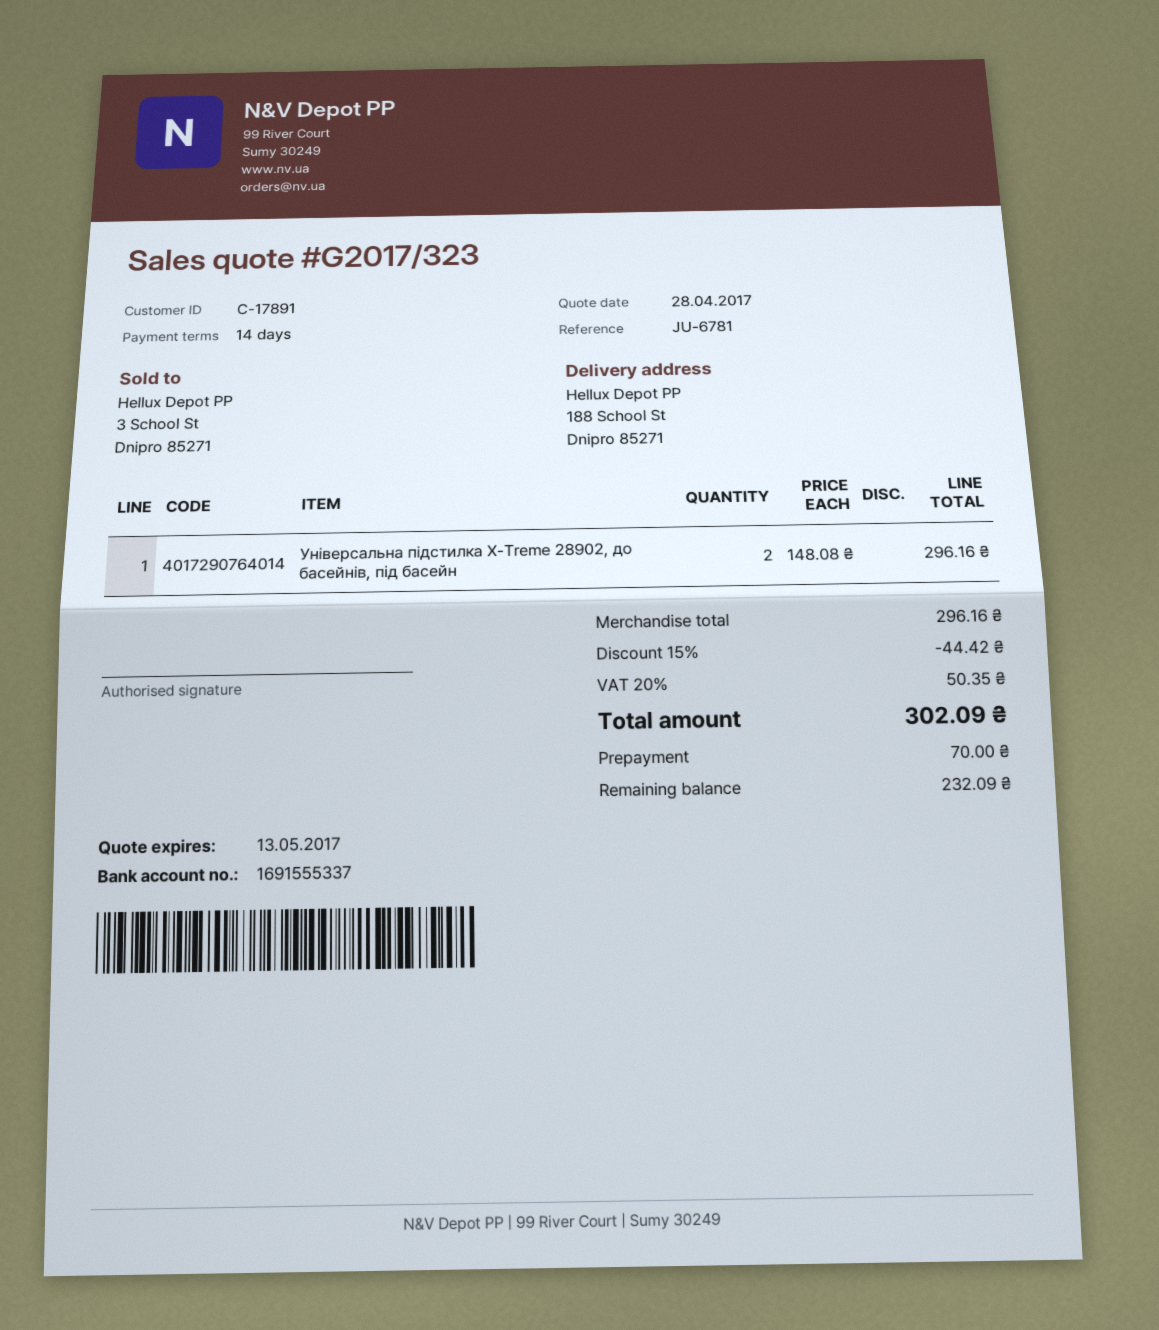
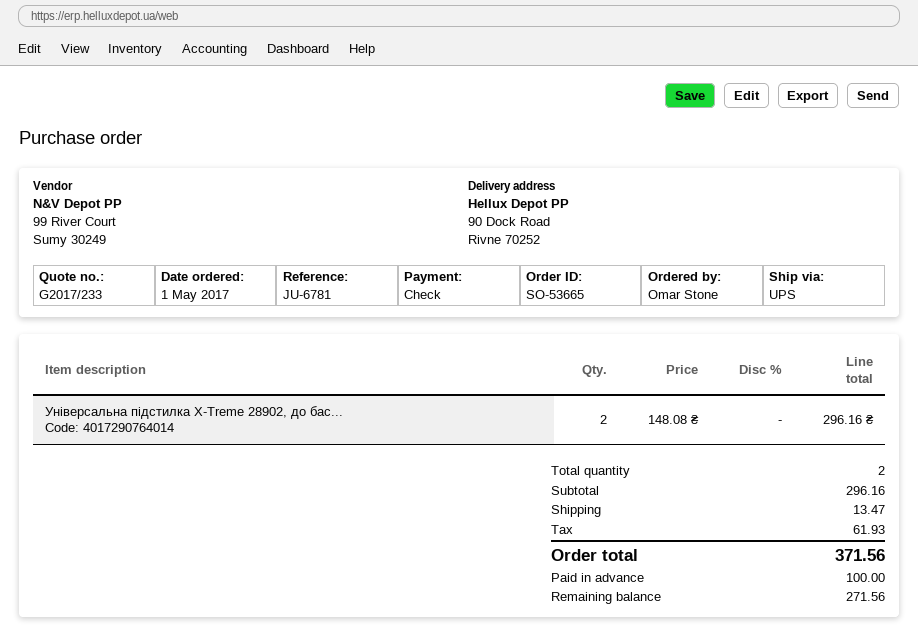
quote number: G2017/323 -> G2017/233
ship to: 188 School St, Dnipro 85271 -> 90 Dock Road, Rivne 70252
discount: 15% = 44.42 -> none
shipping: none -> 13.47
tax: 50.35 -> 61.93
total: 302.09 -> 371.56
deposit: 70.00 -> 100.00
balance: 232.09 -> 271.56

